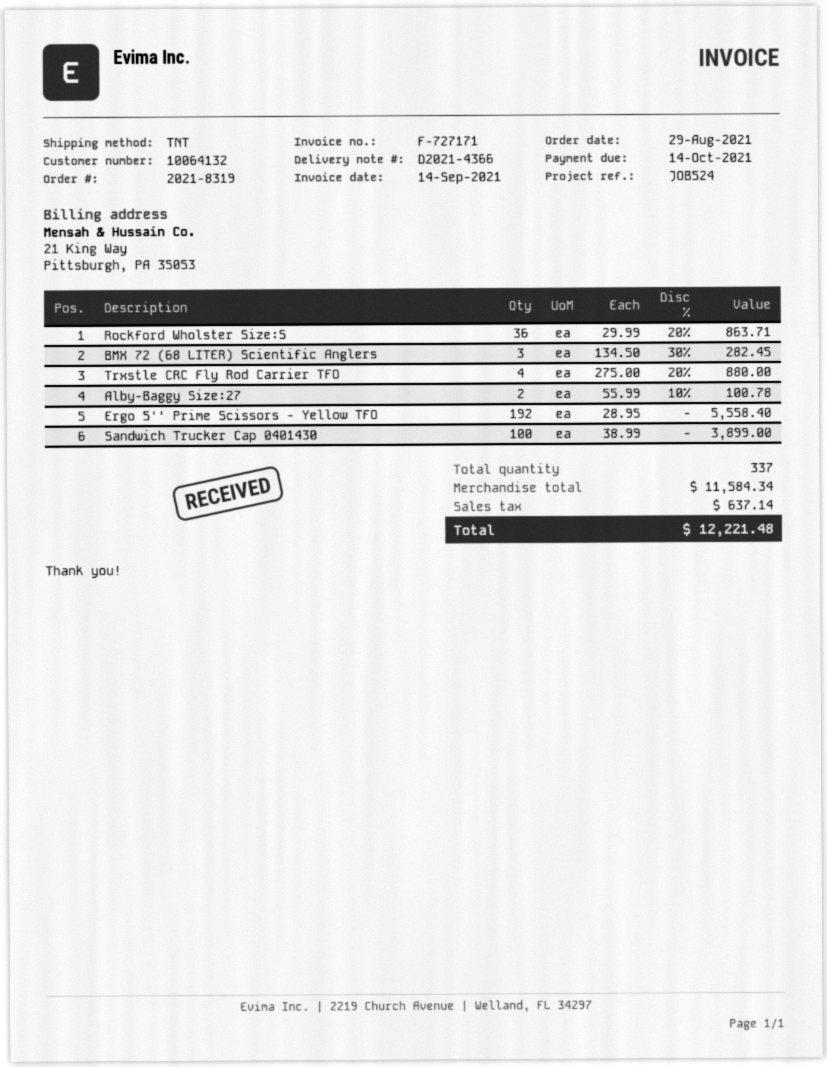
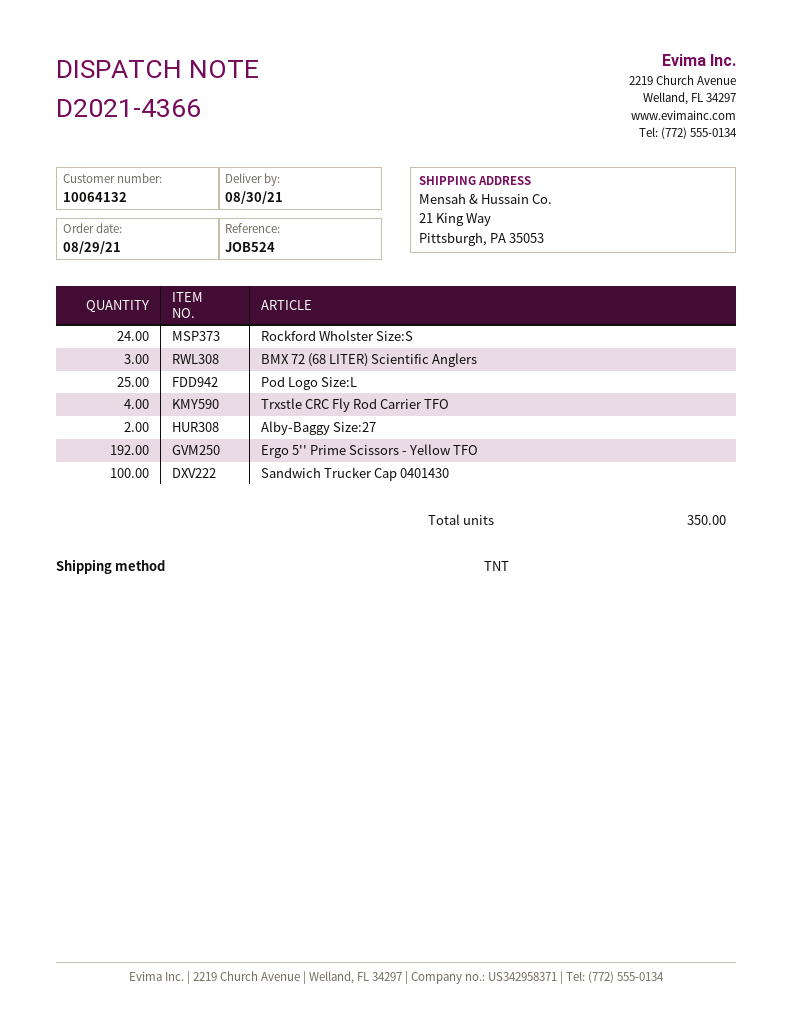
Rockford Wholster Size:S: 36 -> 24
Pod Logo Size:L: none -> 25
total quantity: 337 -> 350

